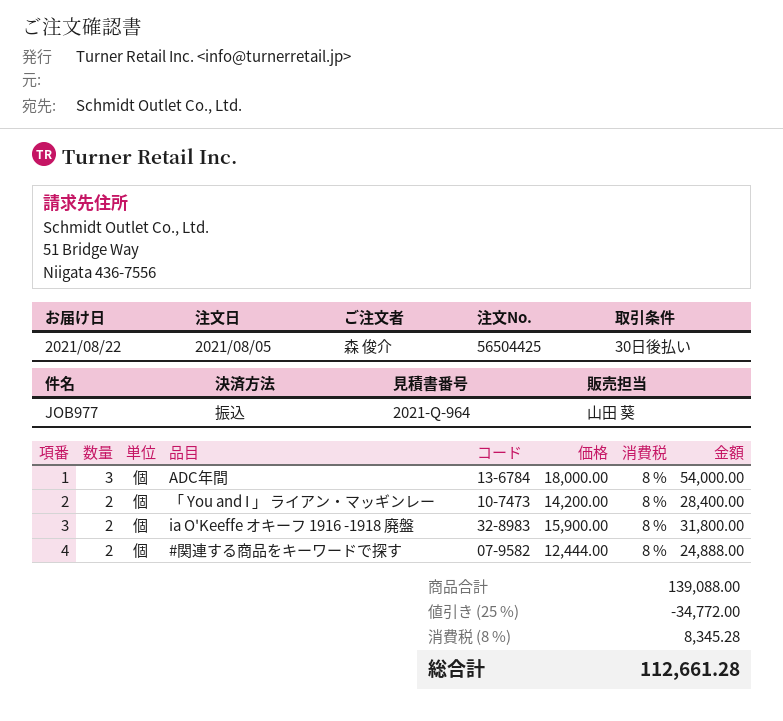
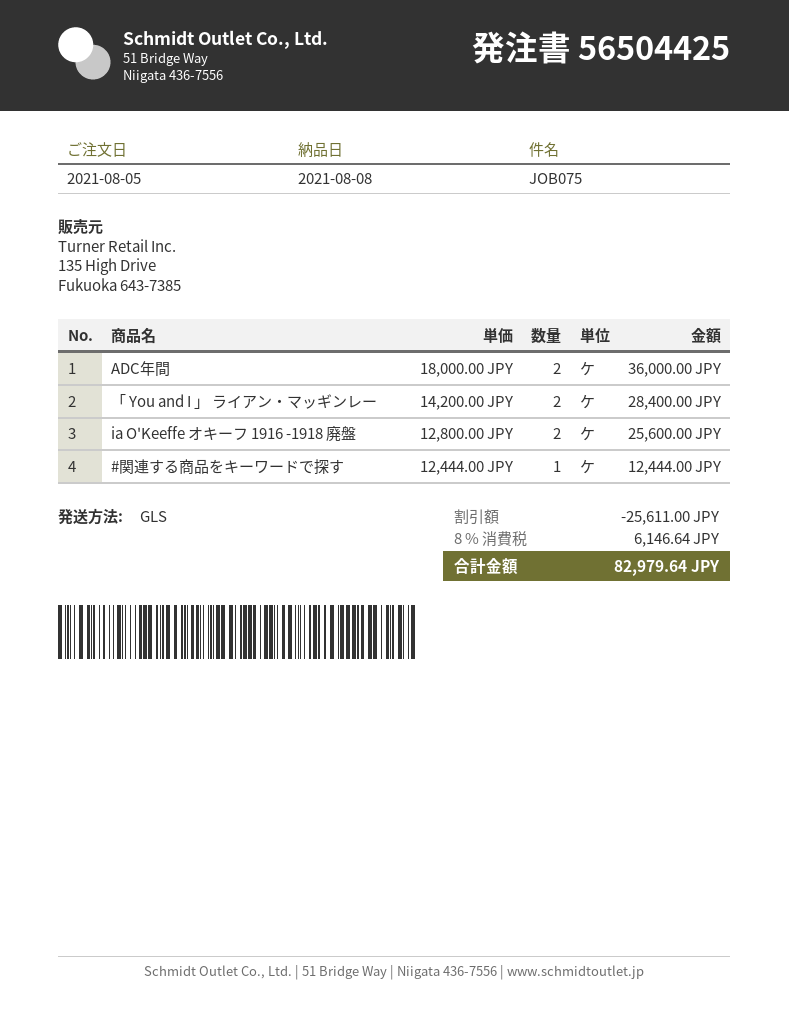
delivery date: 2021-08-22 -> 2021-08-08
reference: JOB977 -> JOB075
ADC年間: 3 x 18000.00 = 54000.00 -> 2 x 18000.00 = 36000.00
ia O'Keeffe オキーフ 1916 -1918 廃盤: 2 x 15900.00 = 31800.00 -> 2 x 12800.00 = 25600.00
#関連する商品をキーワードで探す: 2 x 12444.00 = 24888.00 -> 1 x 12444.00 = 12444.00
discount: 34772.00 -> 25611.00
tax: 8% = 8345.28 -> 8% = 6146.64
total: 112661.28 -> 82979.64

